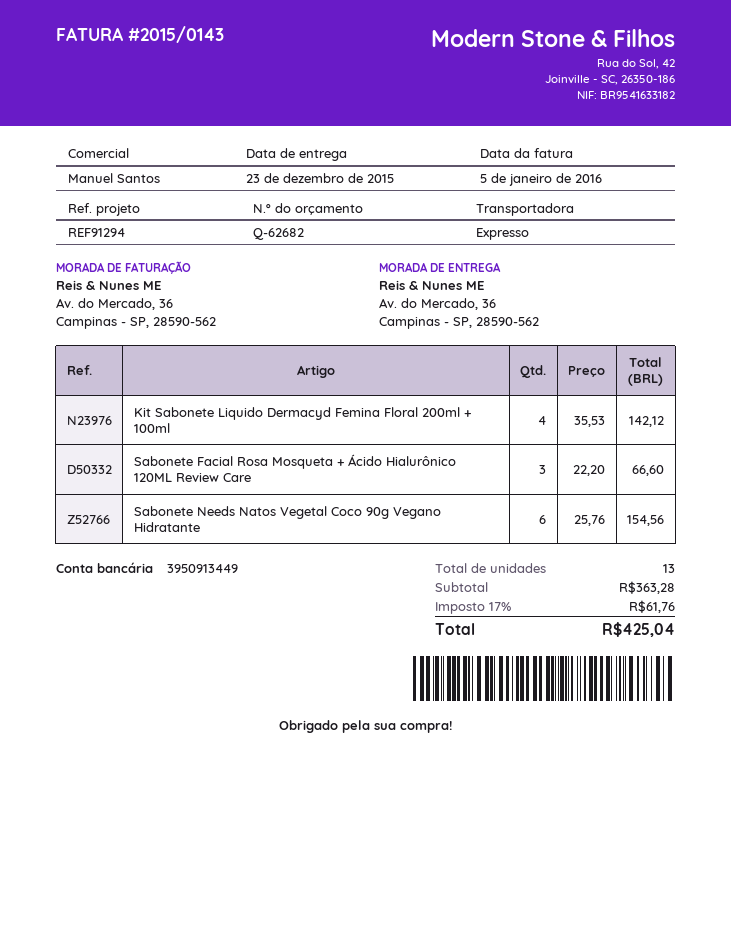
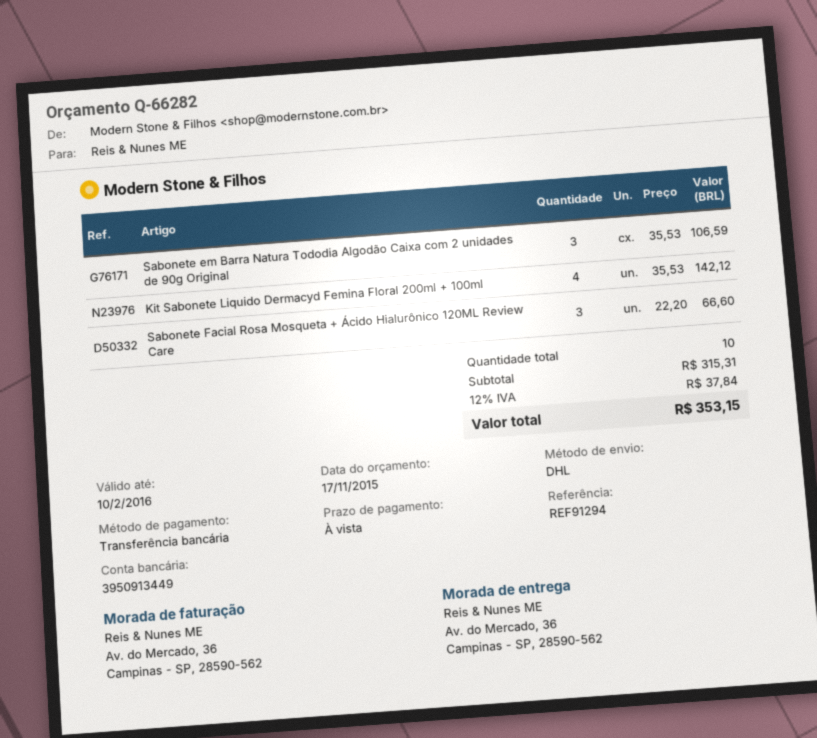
quote number: Q-62682 -> Q-66282
shipping method: express -> DHL
Sabonete Needs Natos Vegetal Coco 90g Vegano Hidratante: 6 x 25.76 = 154.56 -> none
Sabonete em Barra Natura Tododia Algodão Caixa com 2 unidades de 90g Original: none -> 3 x 35.53 = 106.59
total quantity: 13 -> 10
subtotal: 363.28 -> 315.31
tax: 17% = 61.76 -> 12% = 37.84
total: 425.04 -> 353.15

